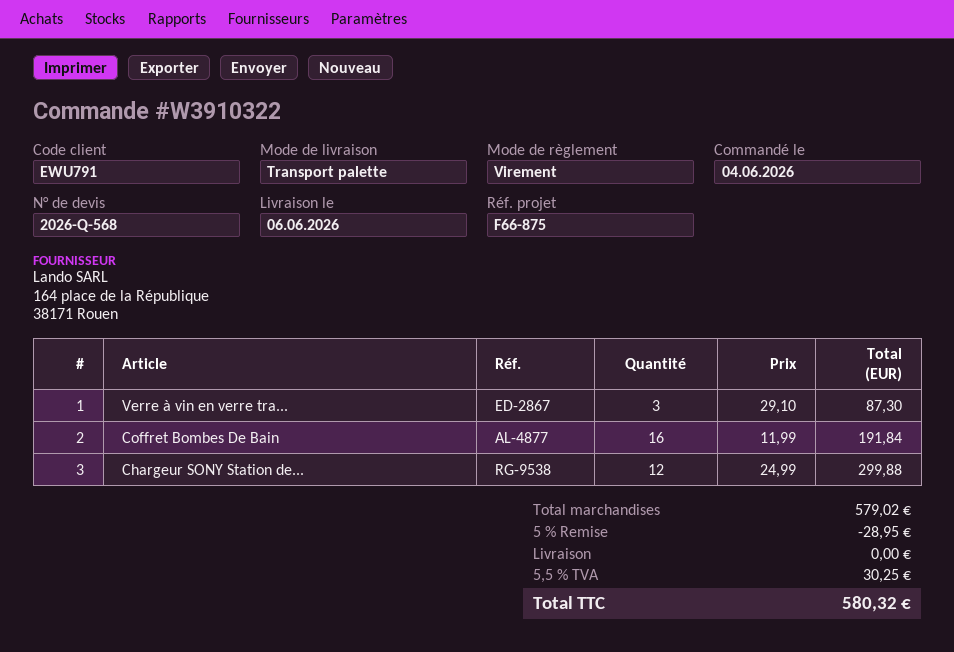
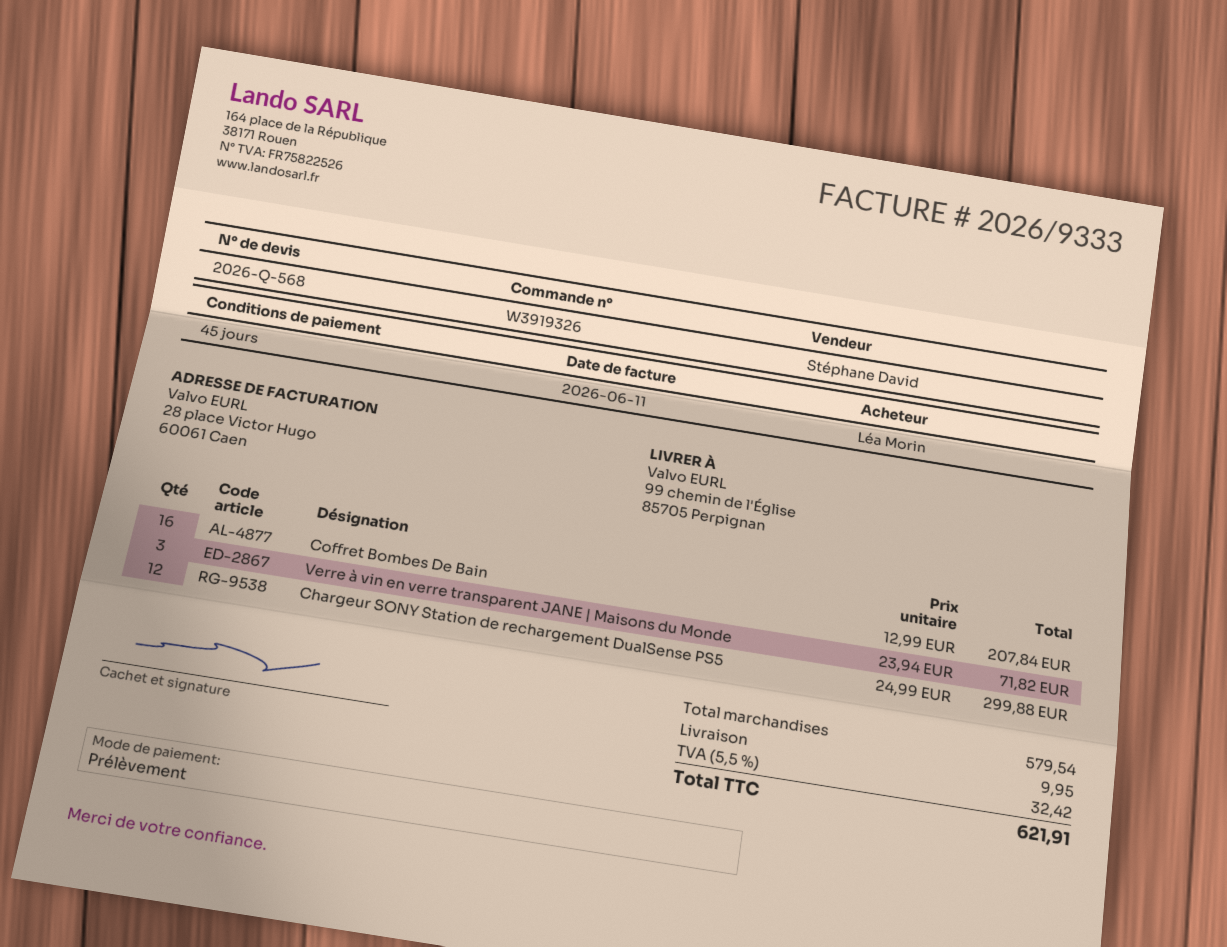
order number: W3910322 -> W3919326
payment method: bank transfer -> direct debit
Verre à vin en verre tra...: 3 x 29.10 = 87.30 -> 3 x 23.94 = 71.82
Coffret Bombes De Bain: 16 x 11.99 = 191.84 -> 16 x 12.99 = 207.84
subtotal: 579.02 -> 579.54
discount: 5% = 28.95 -> none
shipping: 0.00 -> 9.95
tax: 5.5% = 30.25 -> 5.5% = 32.42
total: 580.32 -> 621.91

